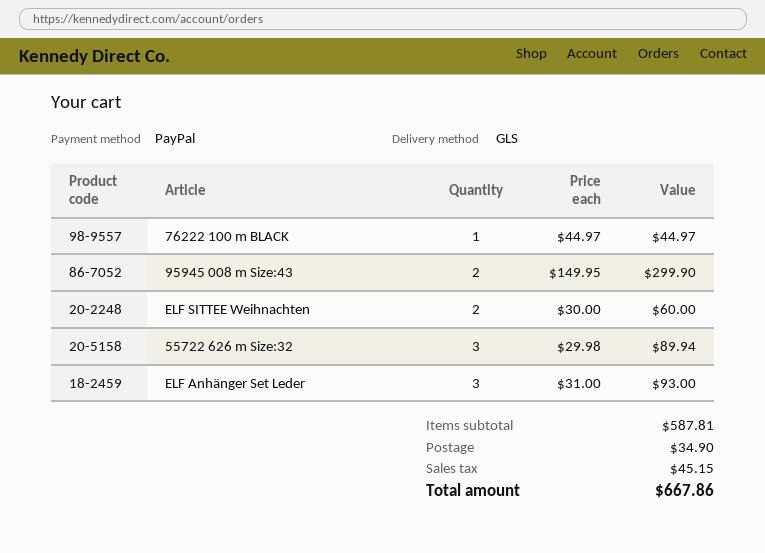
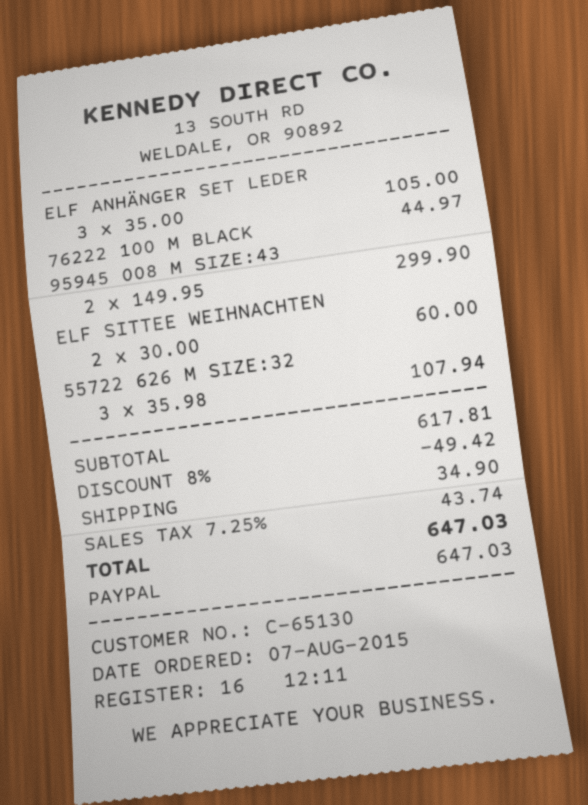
55722 626 m Size:32: 3 x 29.98 = 89.94 -> 3 x 35.98 = 107.94
ELF Anhänger Set Leder: 3 x 31.00 = 93.00 -> 3 x 35.00 = 105.00
subtotal: 587.81 -> 617.81
discount: none -> 8% = 49.42
tax: 45.15 -> 43.74
total: 667.86 -> 647.03

